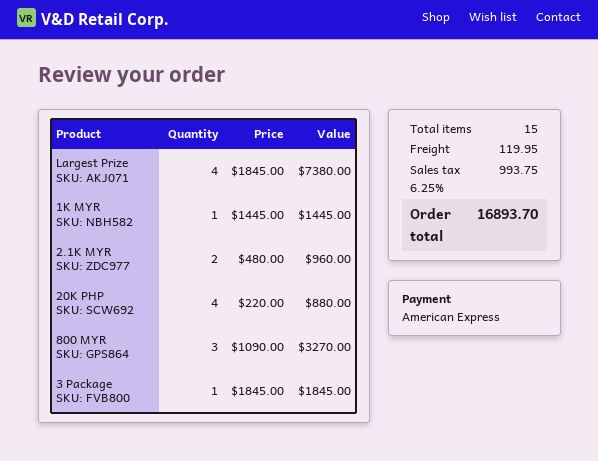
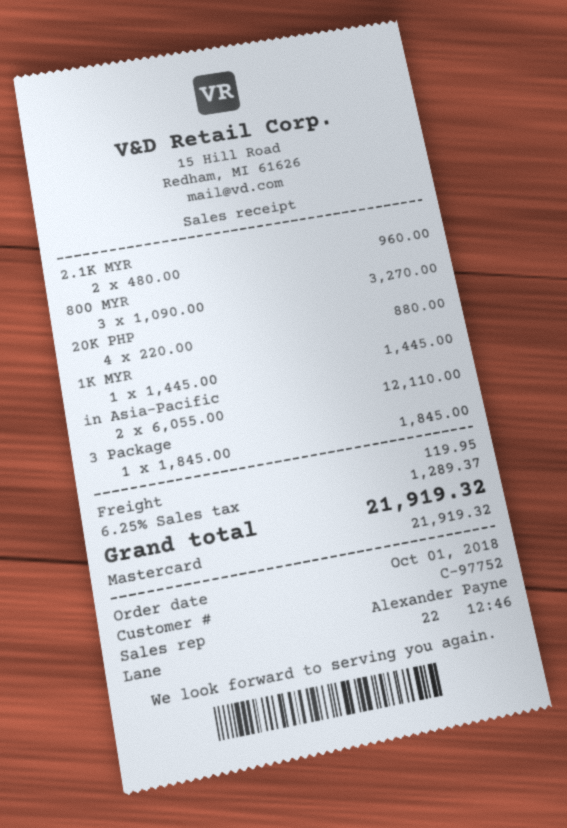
payment method: American Express -> Mastercard
Largest Prize: 4 x 1845.00 = 7380.00 -> none
in Asia-Pacific: none -> 2 x 6055.00 = 12110.00
tax: 6.25% = 993.75 -> 6.25% = 1289.37
total: 16893.70 -> 21919.32

